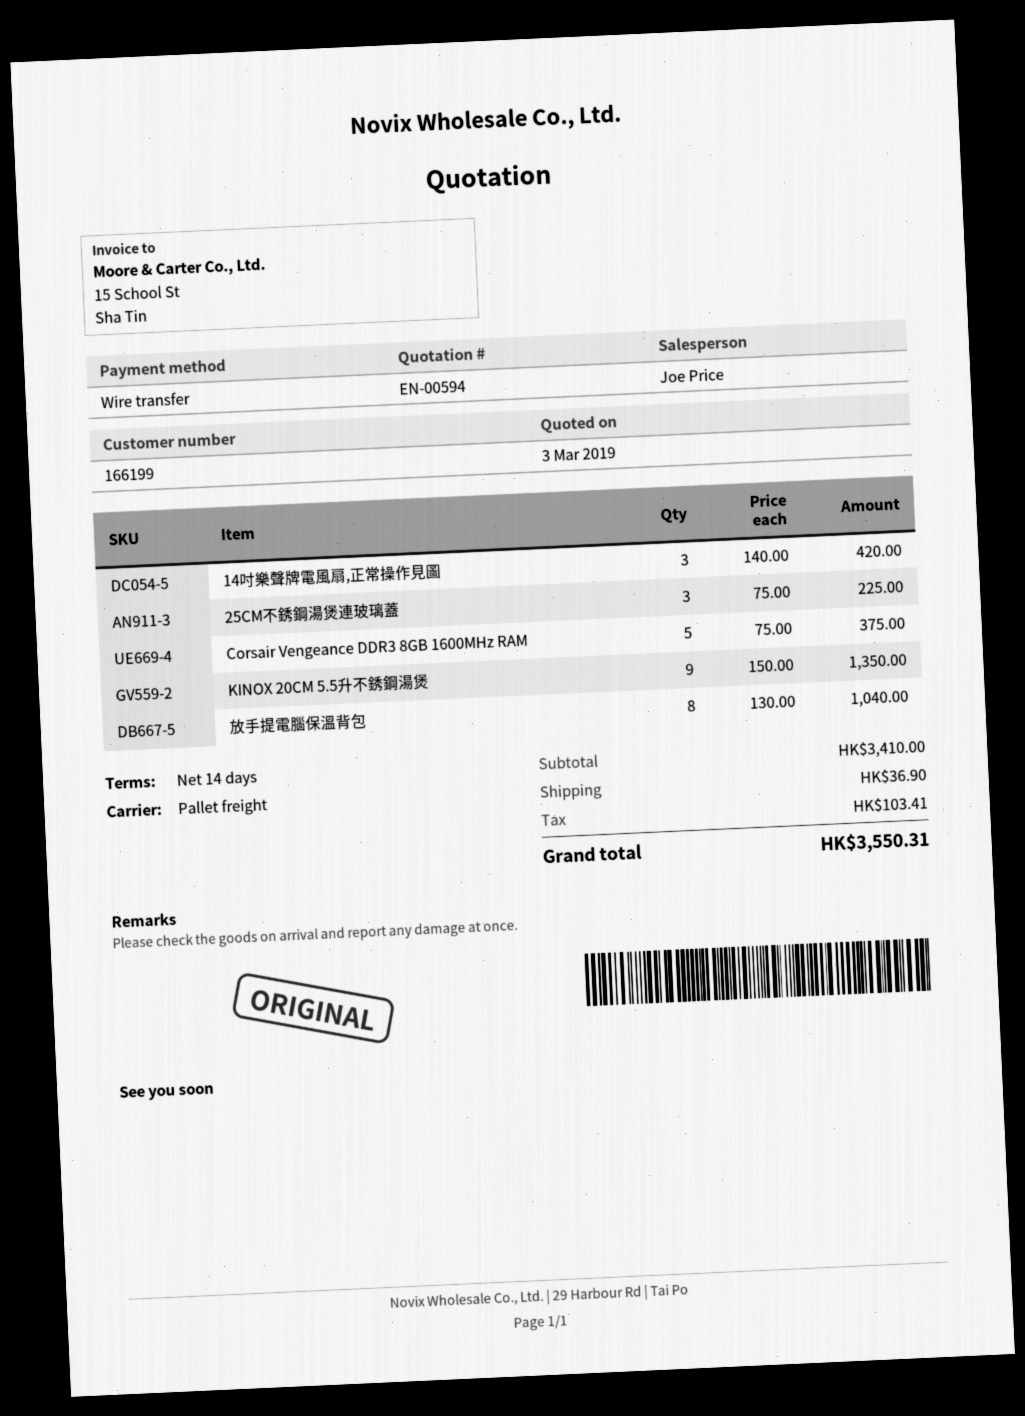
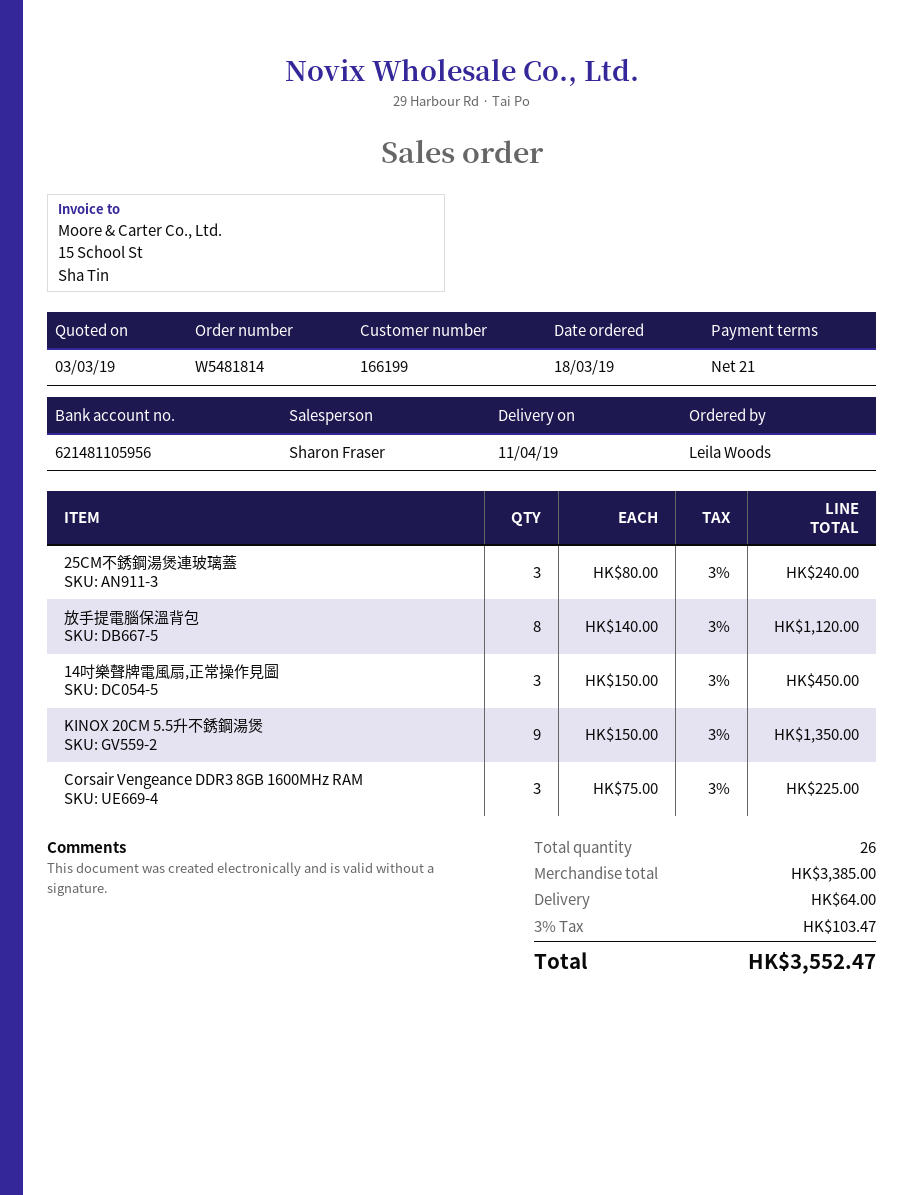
payment terms: 14 days -> 21 days
sales rep: Joe Price -> Sharon Fraser
14吋樂聲牌電風扇,正常操作見圖: 3 x 140.00 = 420.00 -> 3 x 150.00 = 450.00
25CM不銹鋼湯煲連玻璃蓋: 3 x 75.00 = 225.00 -> 3 x 80.00 = 240.00
Corsair Vengeance DDR3 8GB 1600MHz RAM: 5 x 75.00 = 375.00 -> 3 x 75.00 = 225.00
放手提電腦保溫背包: 8 x 130.00 = 1040.00 -> 8 x 140.00 = 1120.00
subtotal: 3410.00 -> 3385.00
shipping: 36.90 -> 64.00
tax: 103.41 -> 103.47
total: 3550.31 -> 3552.47

